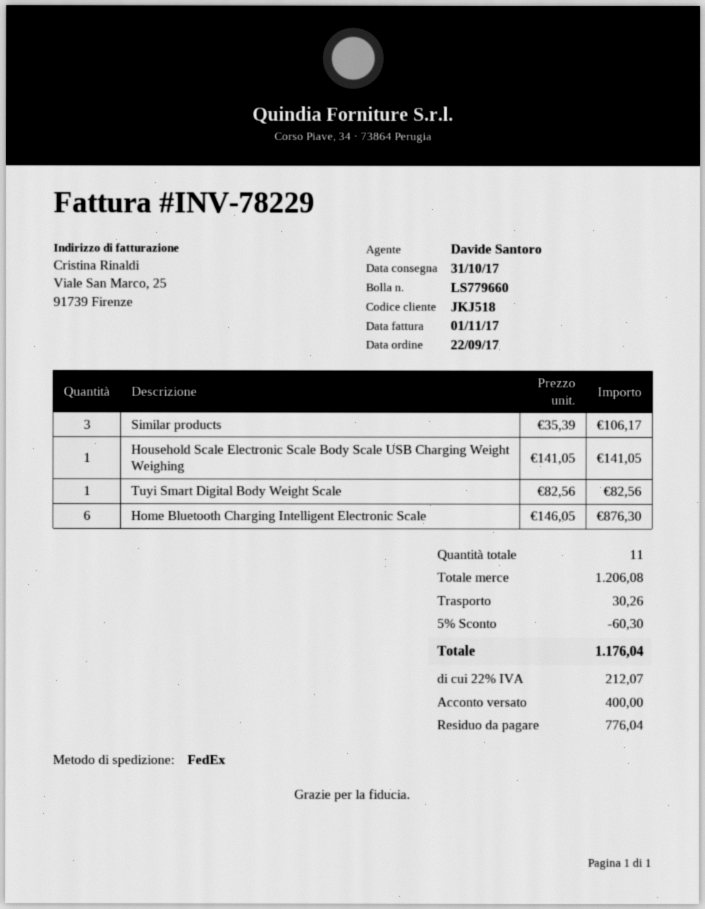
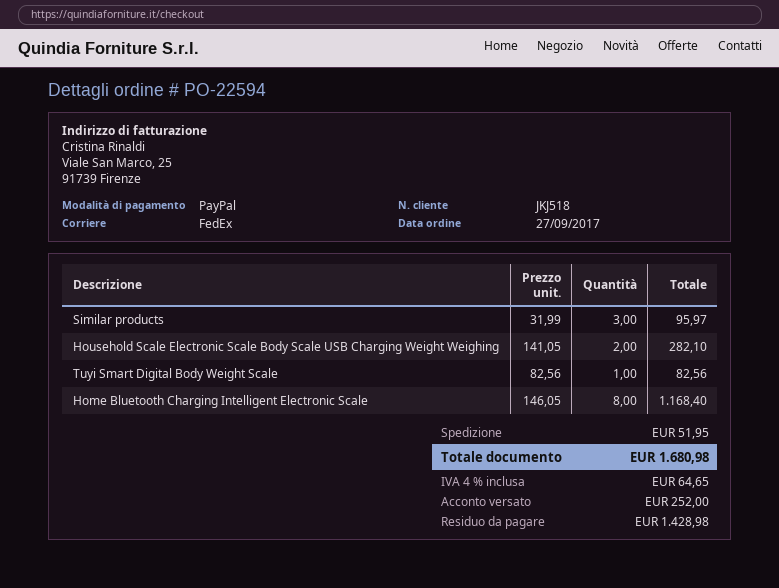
order date: 2017-09-22 -> 2017-09-27
Similar products: 3 x 35.39 = 106.17 -> 3 x 31.99 = 95.97
Household Scale Electronic Scale Body Scale USB Charging Weight Weighing: 1 x 141.05 = 141.05 -> 2 x 141.05 = 282.10
Home Bluetooth Charging Intelligent Electronic Scale: 6 x 146.05 = 876.30 -> 8 x 146.05 = 1168.40
discount: 5% = 60.30 -> none
shipping: 30.26 -> 51.95
tax: 22% = 212.07 -> 4% = 64.65
total: 1176.04 -> 1680.98
deposit: 400.00 -> 252.00
balance: 776.04 -> 1428.98

